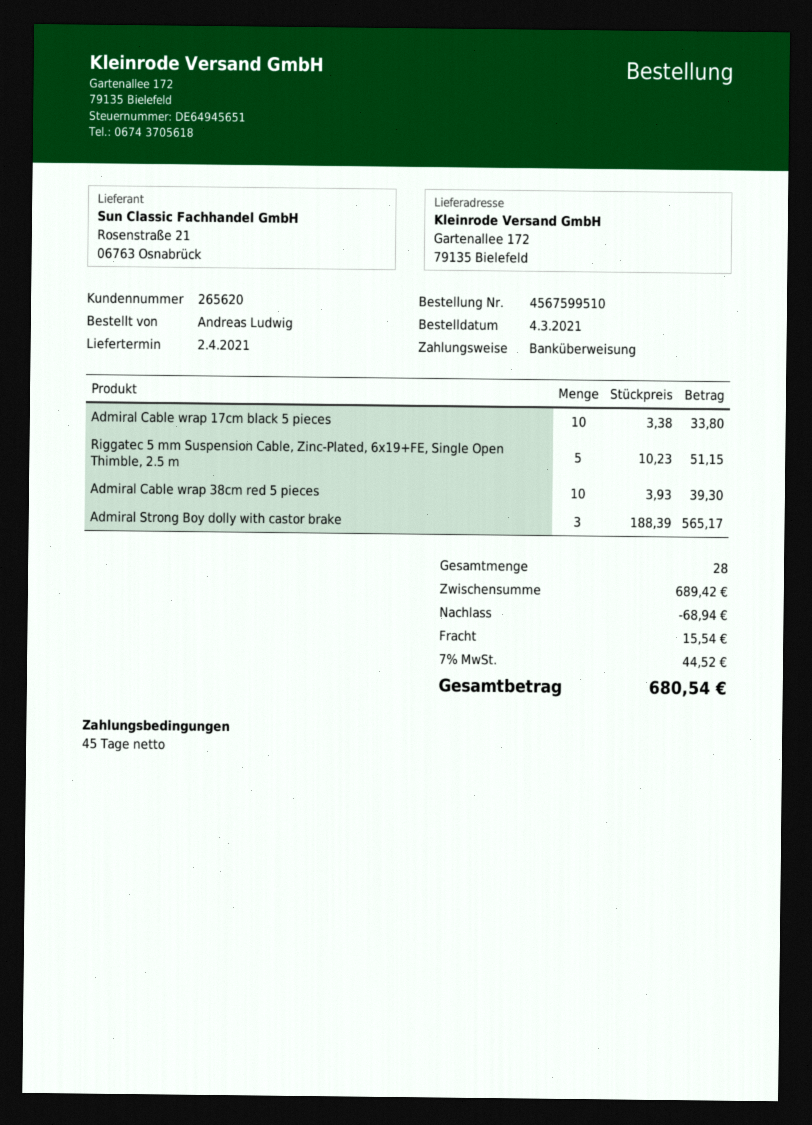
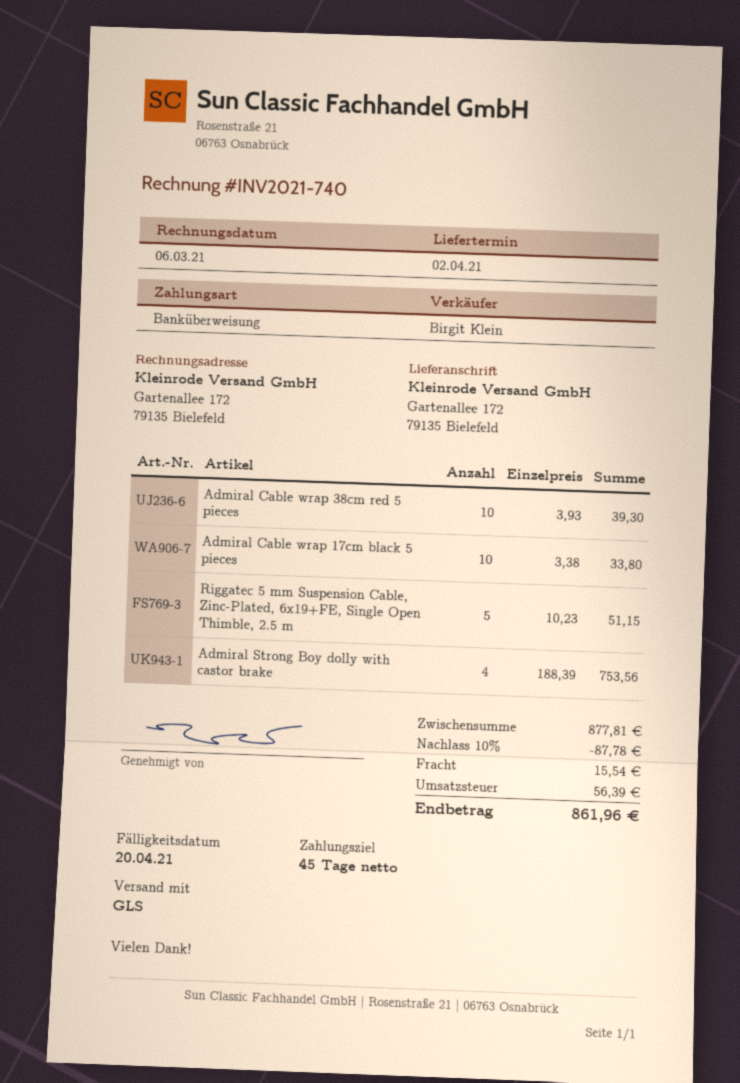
Admiral Strong Boy dolly with castor brake: 3 x 188.39 = 565.17 -> 4 x 188.39 = 753.56
subtotal: 689.42 -> 877.81
discount: 68.94 -> 87.78
tax: 44.52 -> 56.39
total: 680.54 -> 861.96

